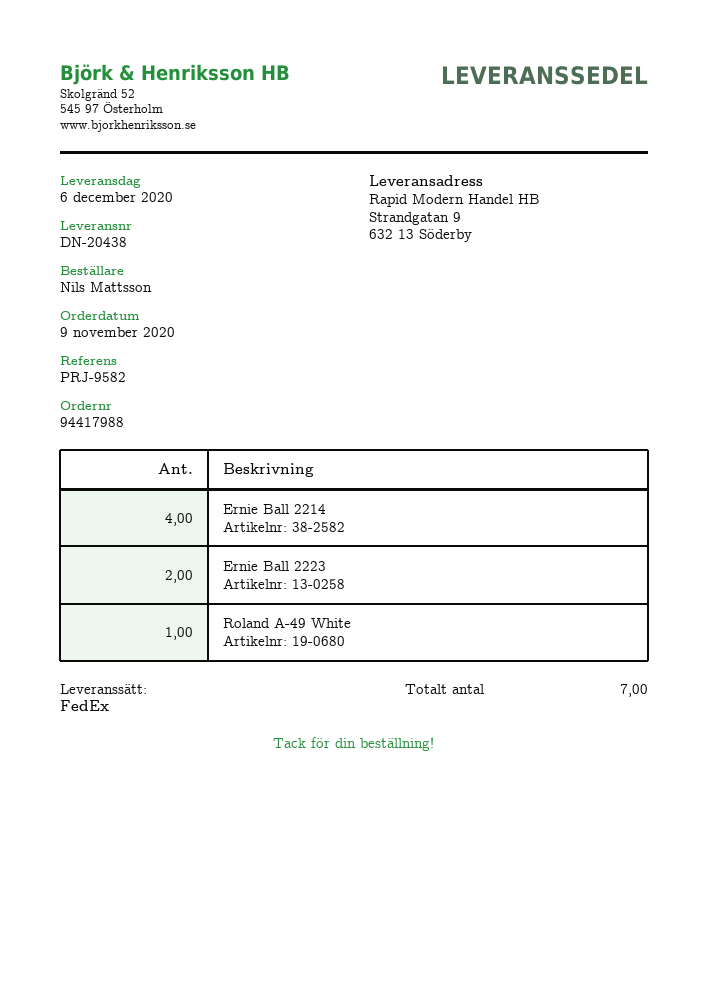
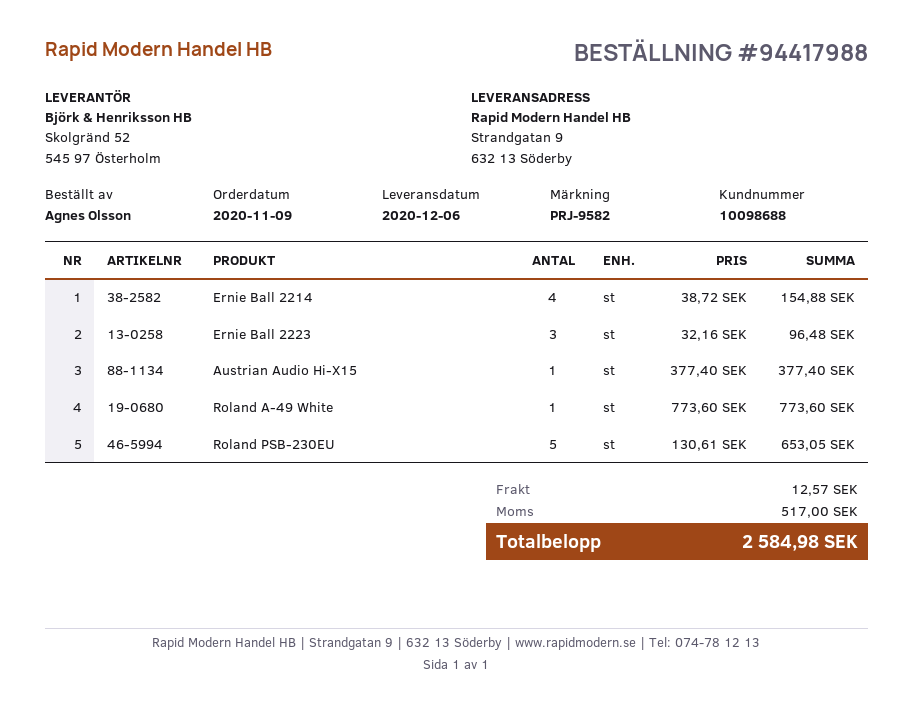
ordered by: Nils Mattsson -> Agnes Olsson
Ernie Ball 2223: 2 -> 3
Austrian Audio Hi-X15: none -> 1
Roland PSB-230EU: none -> 5

